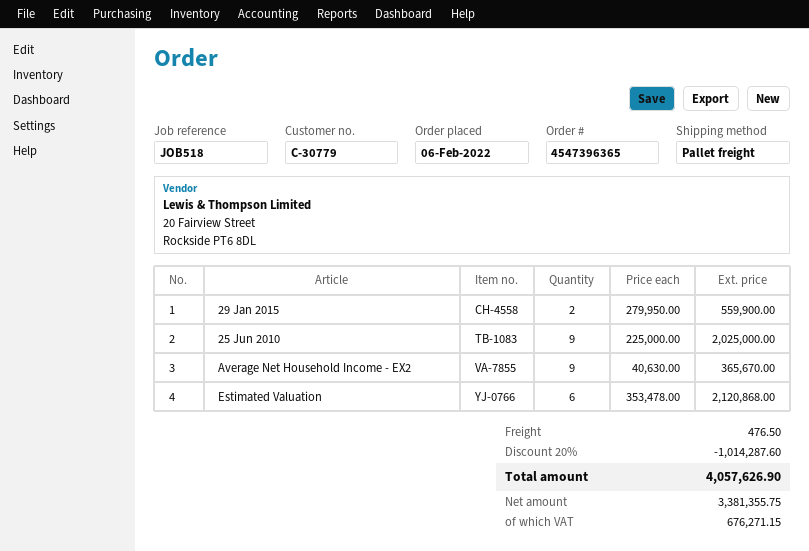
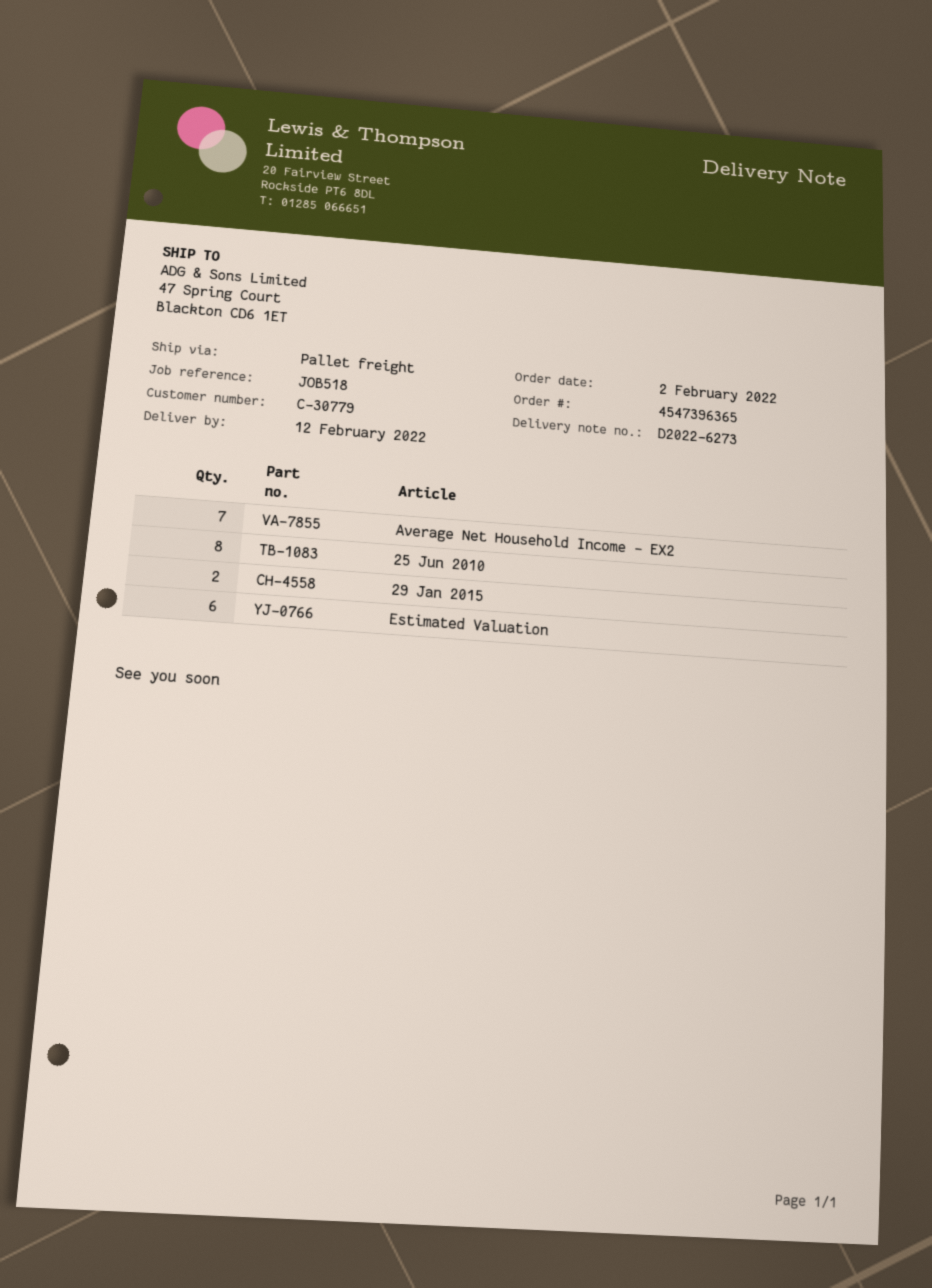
order date: 2022-02-06 -> 2022-02-02
25 Jun 2010: 9 -> 8
Average Net Household Income - EX2: 9 -> 7

